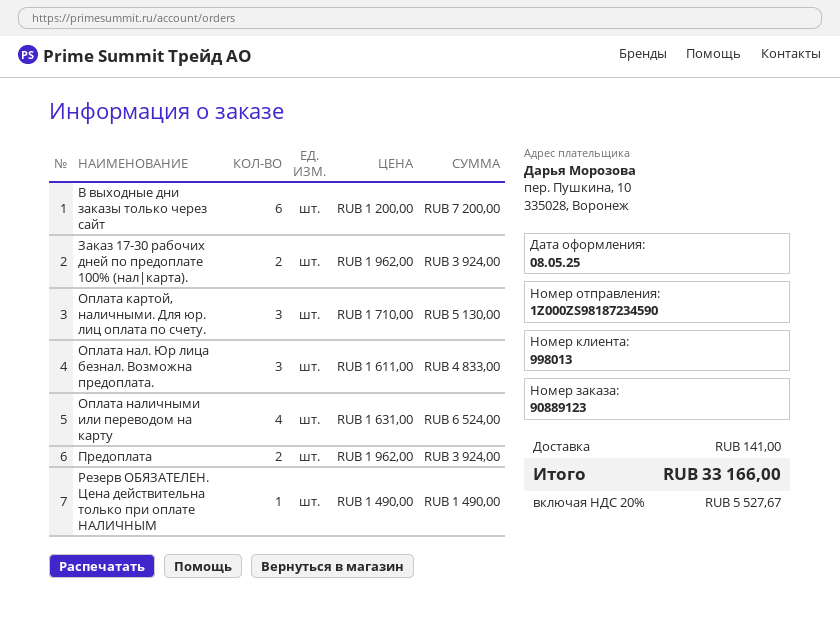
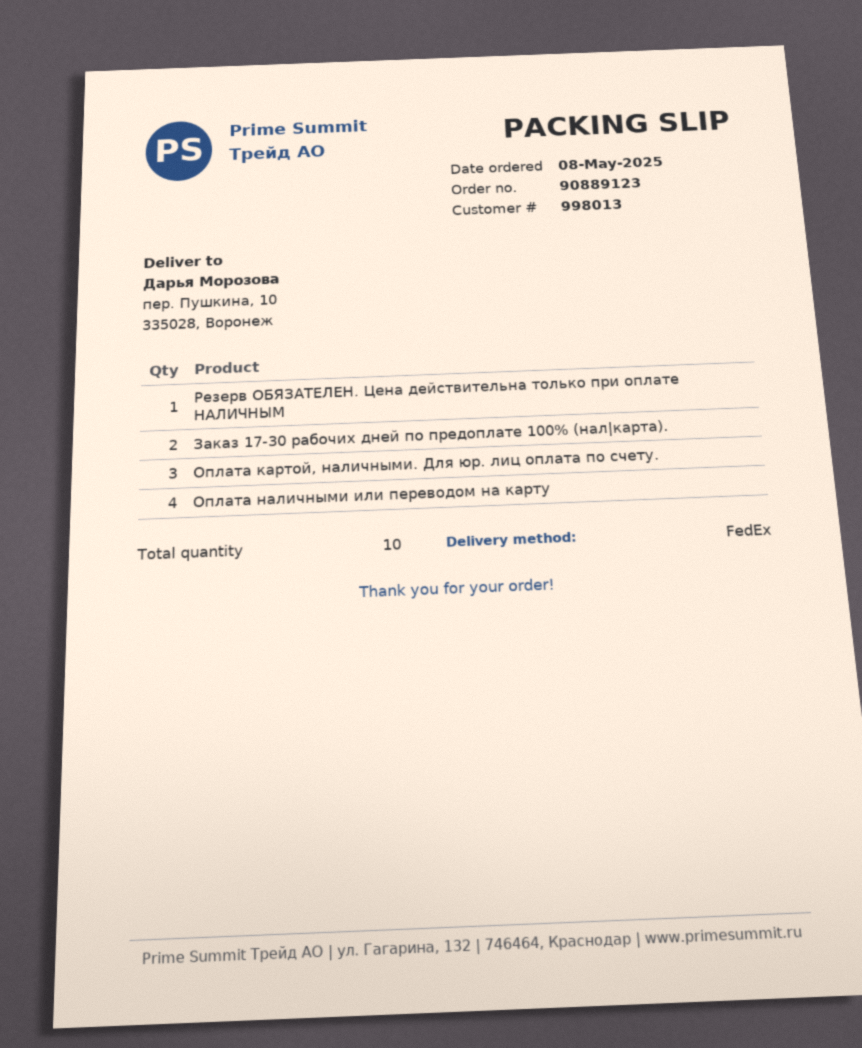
В выходные дни заказы только через сайт: 6 -> none
Оплата нал. Юр лица безнал. Возможна предоплата.: 3 -> none
Предоплата: 2 -> none

